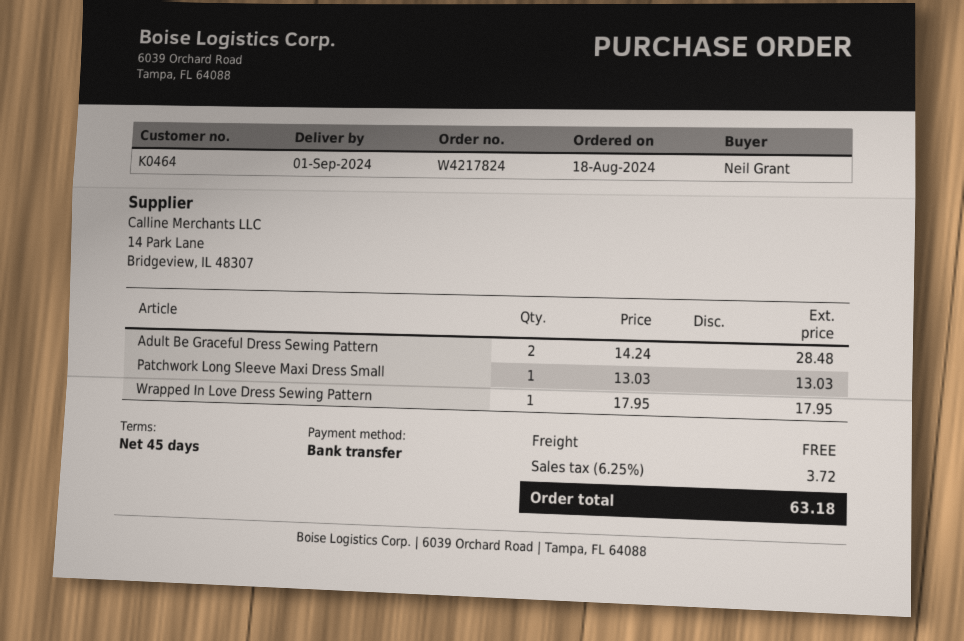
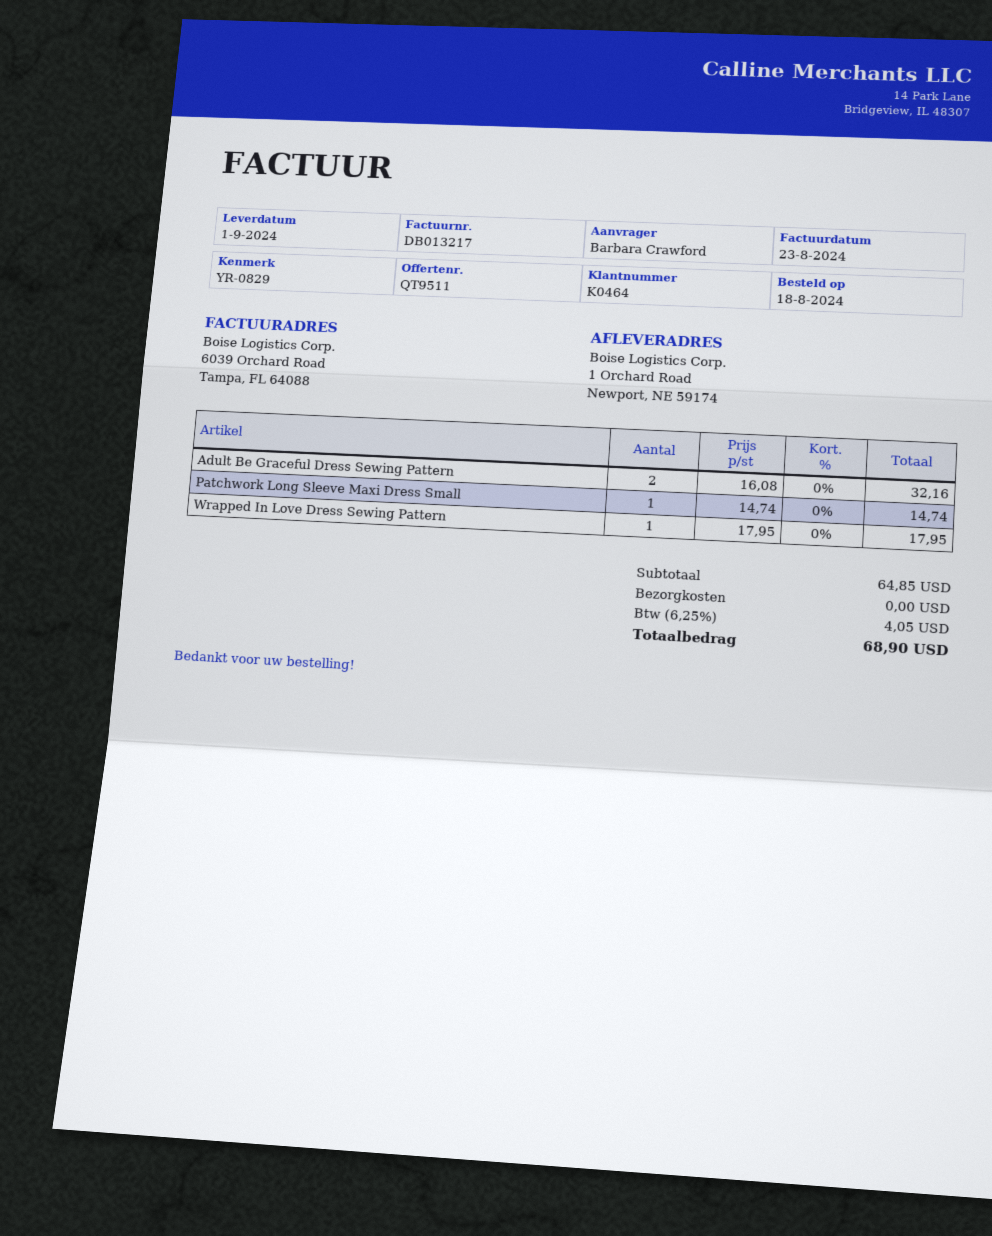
ordered by: Neil Grant -> Barbara Crawford
Adult Be Graceful Dress Sewing Pattern: 2 x 14.24 = 28.48 -> 2 x 16.08 = 32.16
Patchwork Long Sleeve Maxi Dress Small: 1 x 13.03 = 13.03 -> 1 x 14.74 = 14.74
tax: 6.25% = 3.72 -> 6.25% = 4.05
total: 63.18 -> 68.90

